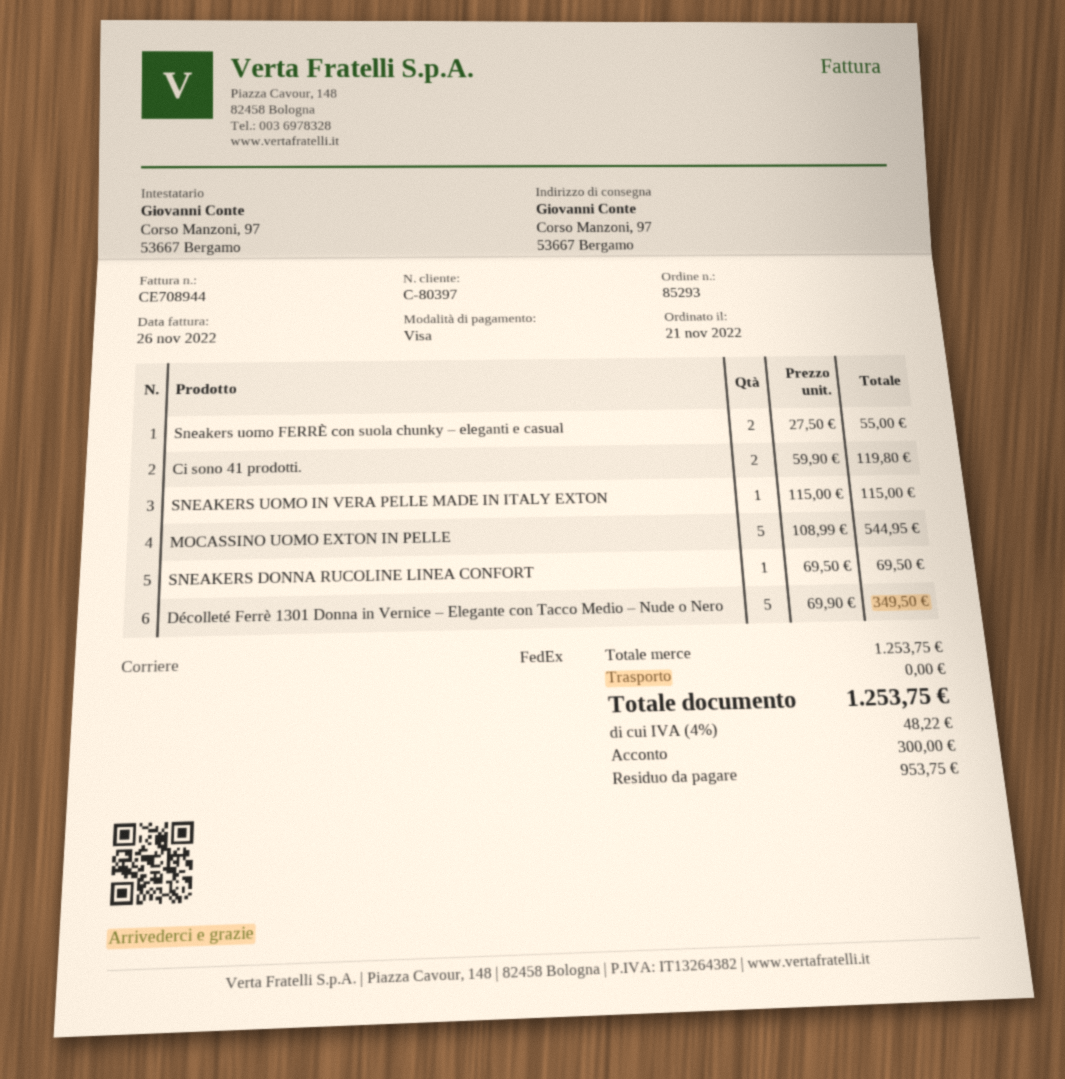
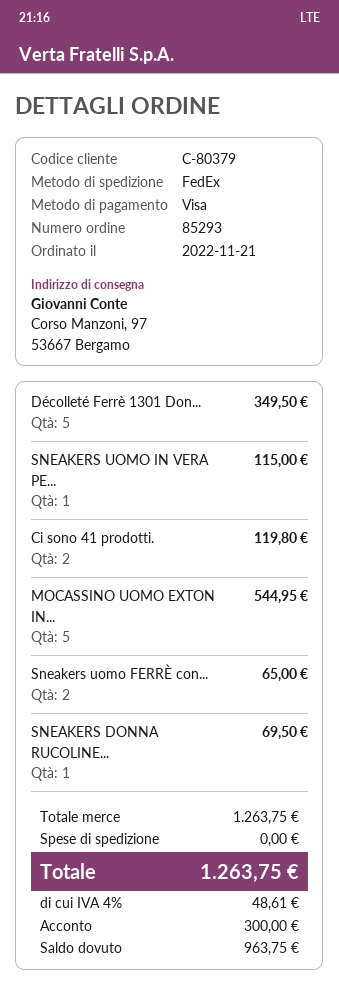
customer number: C-80397 -> C-80379
Sneakers uomo FERRÈ con suola chunky – eleganti e casual: 2 for 55.00 -> 2 for 65.00
subtotal: 1253.75 -> 1263.75
tax: 4% = 48.22 -> 4% = 48.61
total: 1253.75 -> 1263.75
balance: 953.75 -> 963.75

